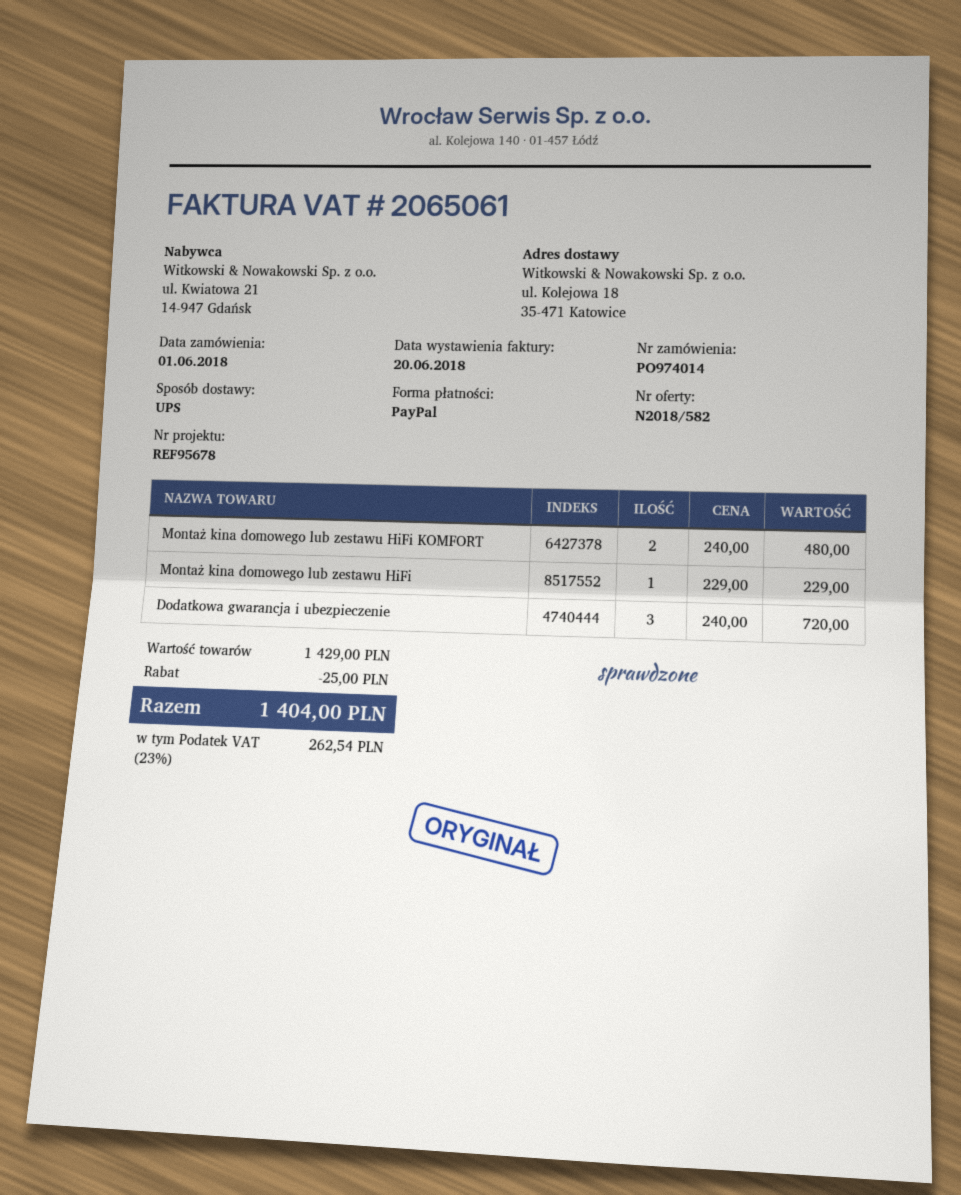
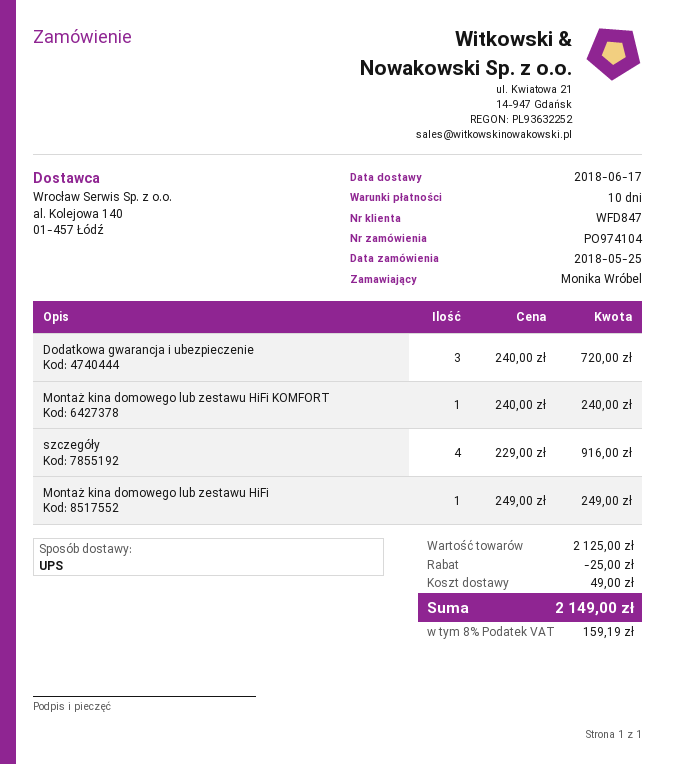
order number: PO974014 -> PO974104
order date: 2018-06-01 -> 2018-05-25
Montaż kina domowego lub zestawu HiFi KOMFORT: 2 x 240.00 = 480.00 -> 1 x 240.00 = 240.00
Montaż kina domowego lub zestawu HiFi: 1 x 229.00 = 229.00 -> 1 x 249.00 = 249.00
szczegóły: none -> 4 x 229.00 = 916.00
subtotal: 1429.00 -> 2125.00
shipping: none -> 49.00
tax: 23% = 262.54 -> 8% = 159.19
total: 1404.00 -> 2149.00

